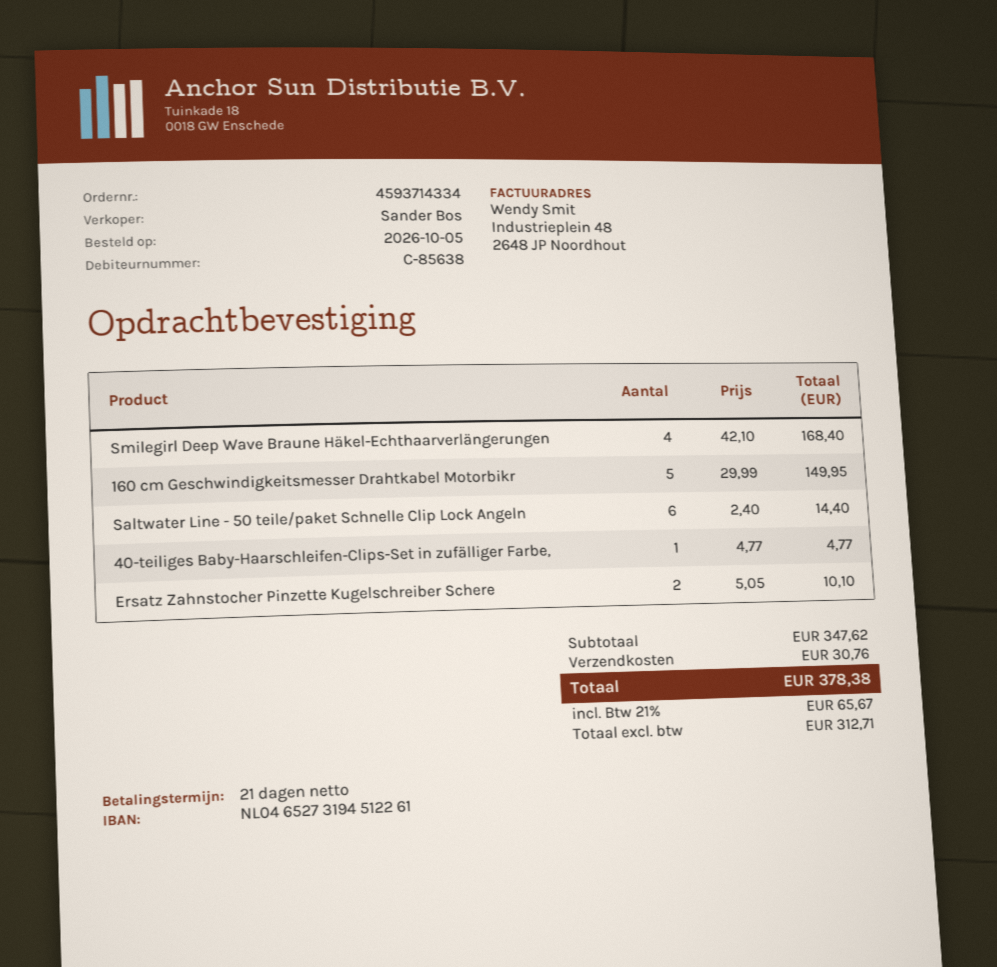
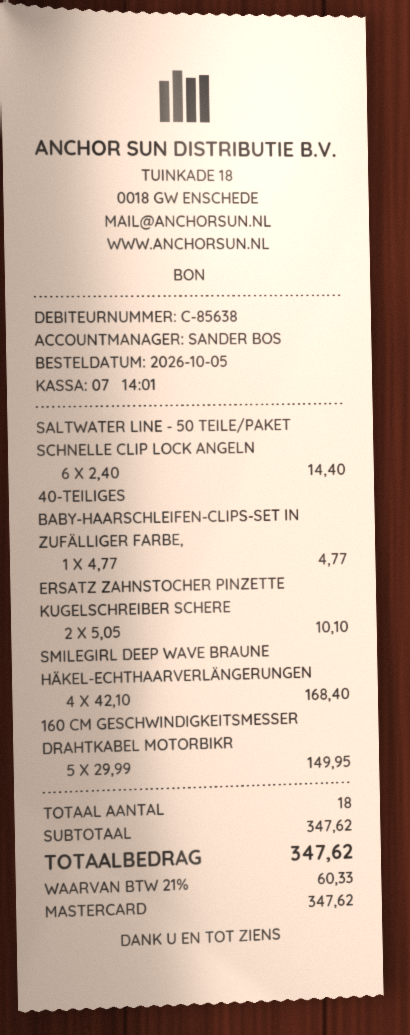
shipping: 30.76 -> none
tax: 21% = 65.67 -> 21% = 60.33
total: 378.38 -> 347.62

